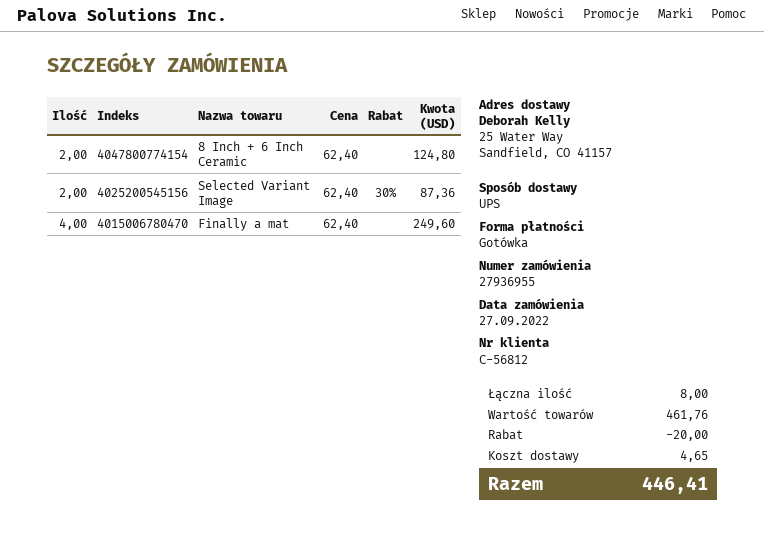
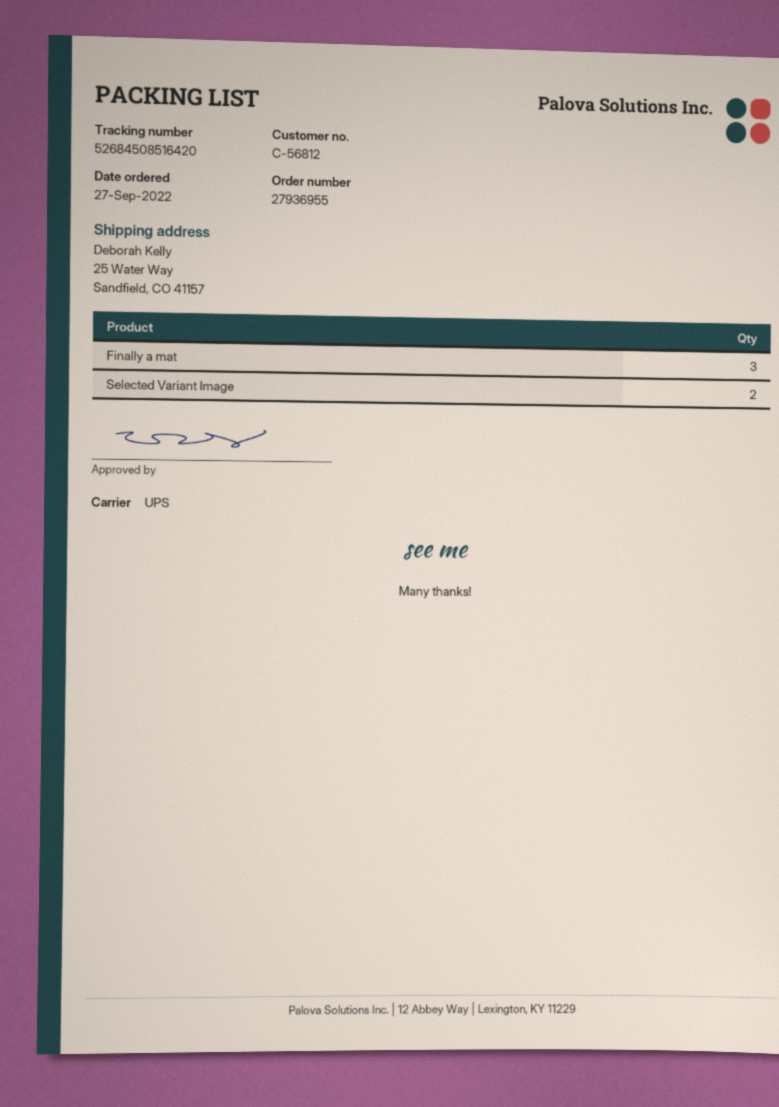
8 Inch + 6 Inch Ceramic: 2 -> none
Finally a mat: 4 -> 3

